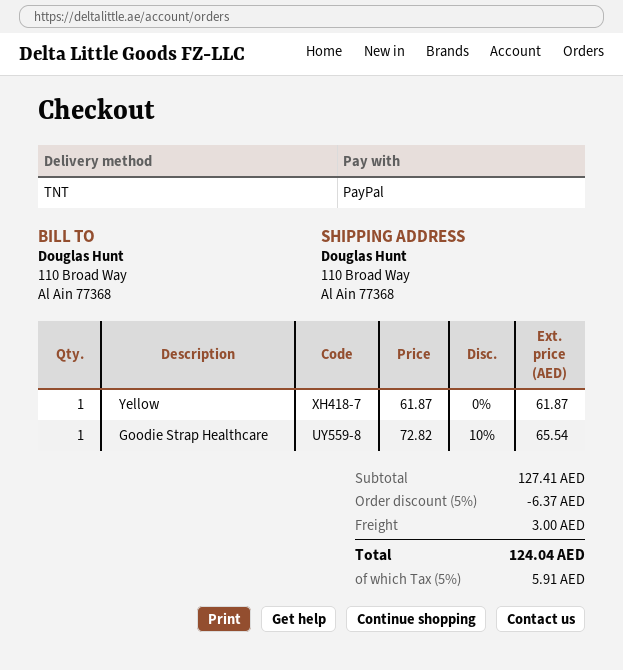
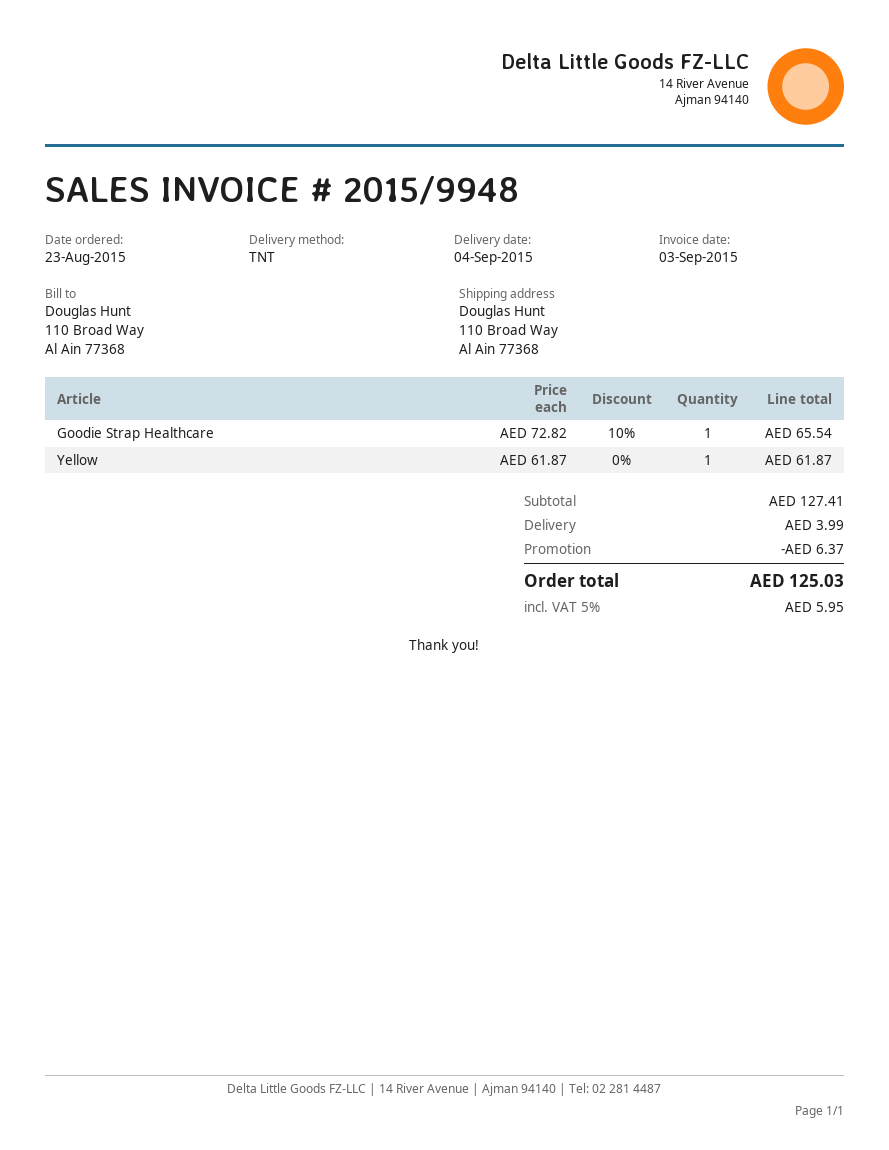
shipping: 3.00 -> 3.99
tax: 5% = 5.91 -> 5% = 5.95
total: 124.04 -> 125.03

